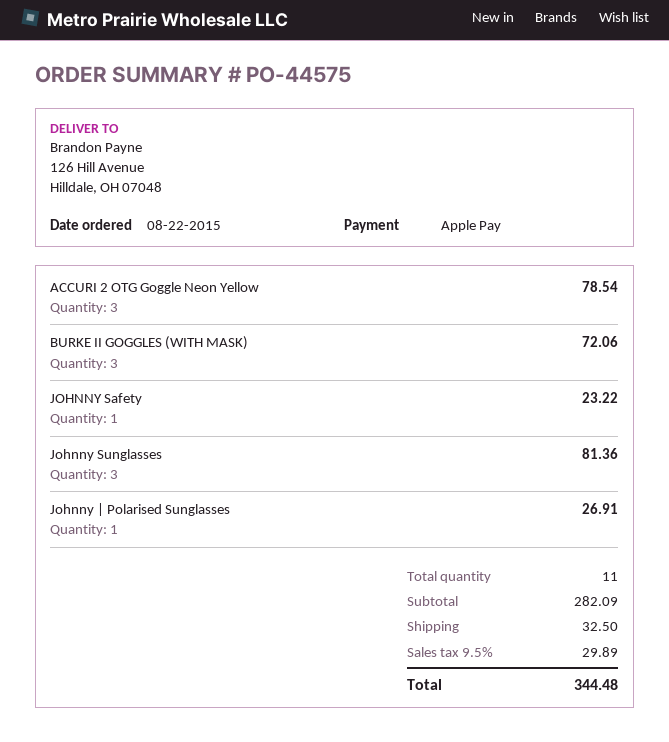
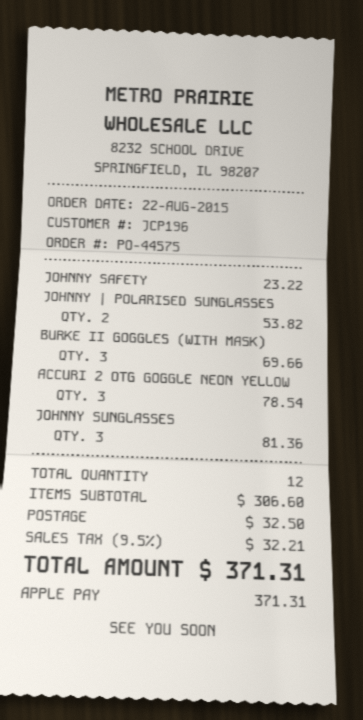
BURKE II GOGGLES (WITH MASK): 3 for 72.06 -> 3 for 69.66
Johnny | Polarised Sunglasses: 1 for 26.91 -> 2 for 53.82
total quantity: 11 -> 12
subtotal: 282.09 -> 306.60
tax: 9.5% = 29.89 -> 9.5% = 32.21
total: 344.48 -> 371.31

